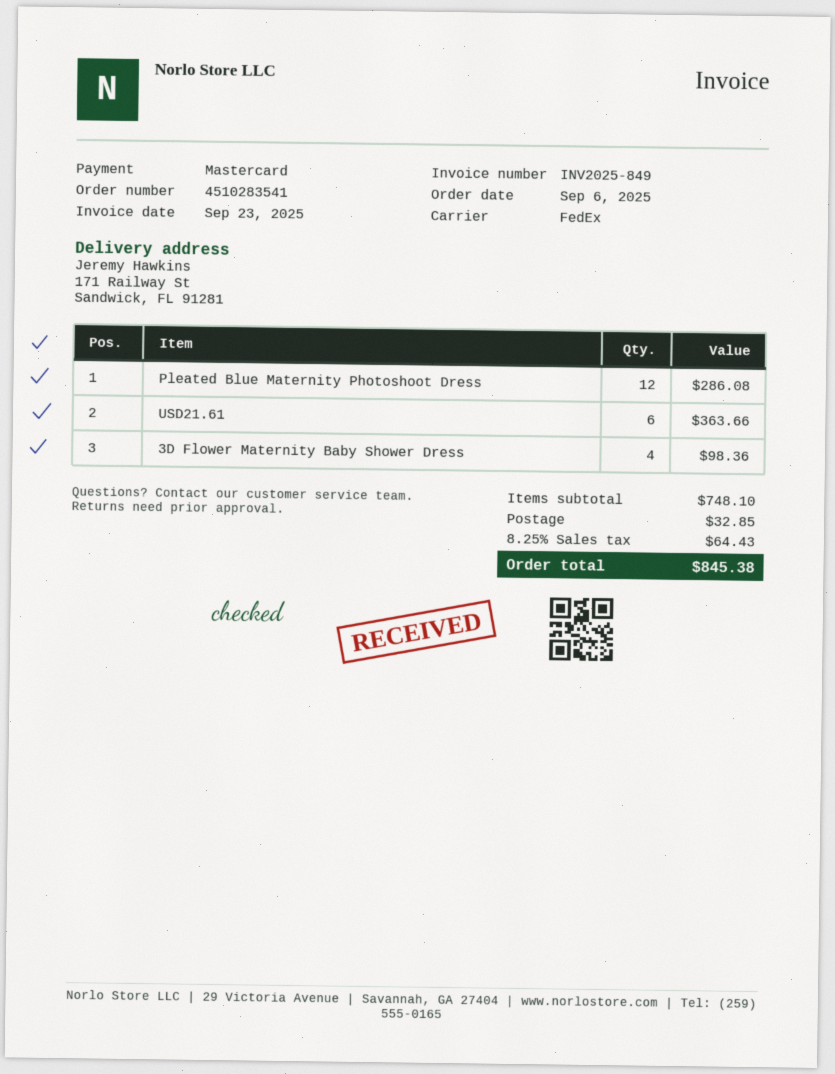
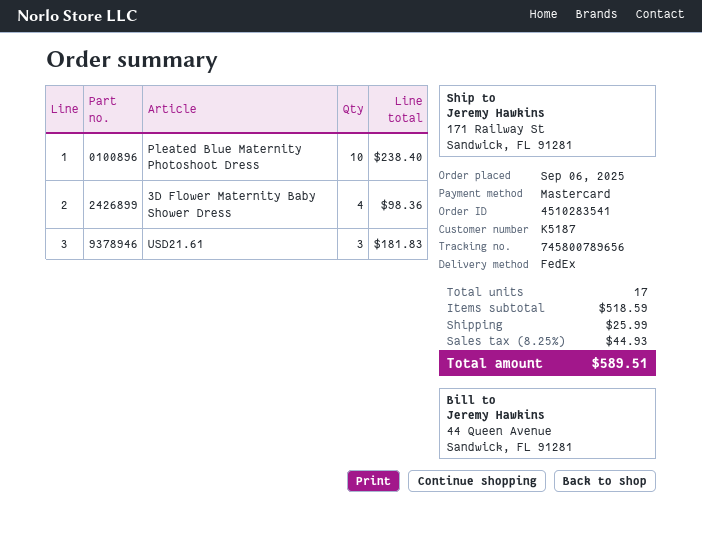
Pleated Blue Maternity Photoshoot Dress: 12 for 286.08 -> 10 for 238.40
USD21.61: 6 for 363.66 -> 3 for 181.83
subtotal: 748.10 -> 518.59
shipping: 32.85 -> 25.99
tax: 8.25% = 64.43 -> 8.25% = 44.93
total: 845.38 -> 589.51

